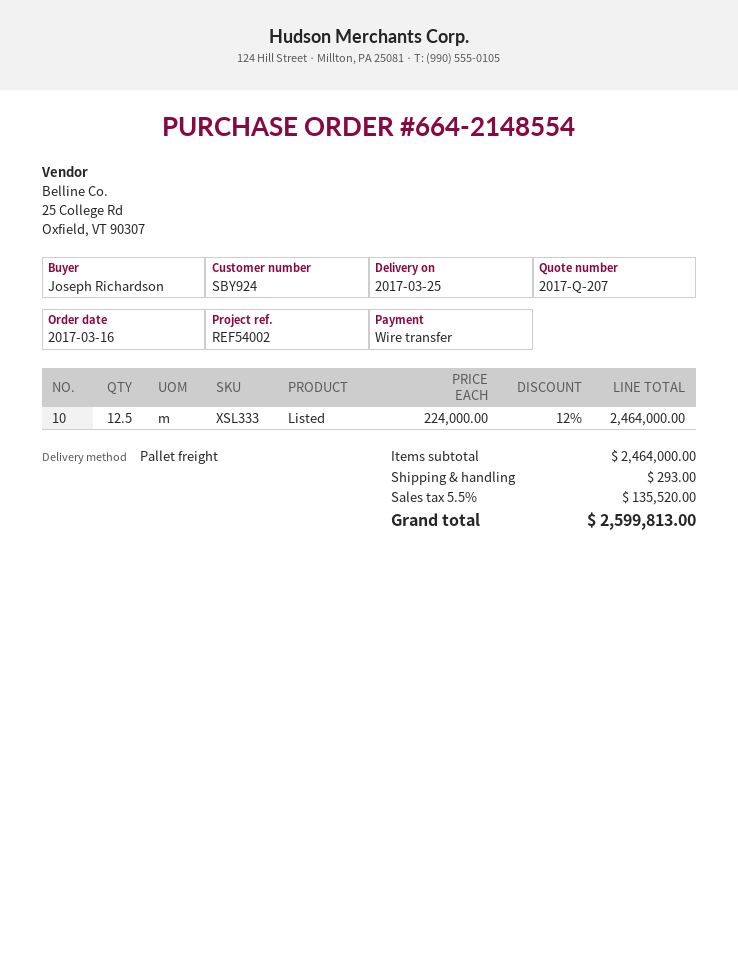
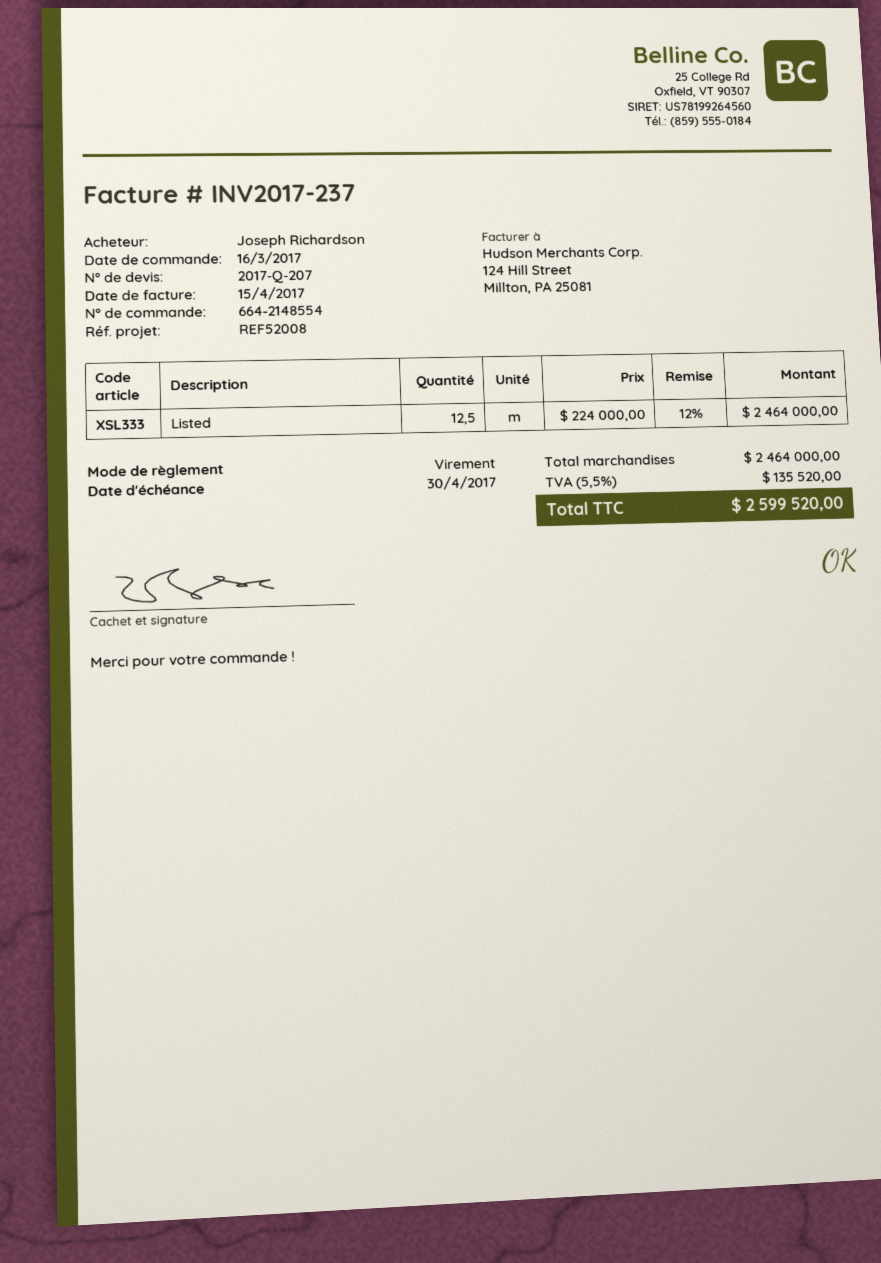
reference: REF54002 -> REF52008
shipping: 293.00 -> none
total: 2599813.00 -> 2599520.00

